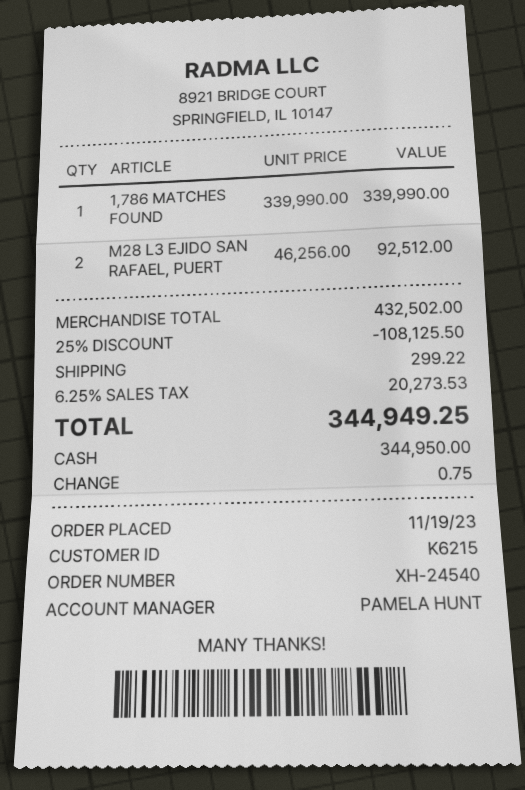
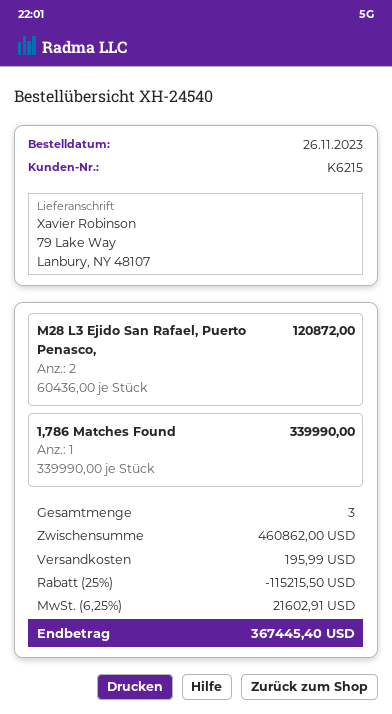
order date: 2023-11-19 -> 2023-11-26
M28 L3 EJIDO SAN RAFAEL, PUERT: 2 x 46256.00 = 92512.00 -> 2 x 60436.00 = 120872.00
subtotal: 432502.00 -> 460862.00
discount: 25% = 108125.50 -> 25% = 115215.50
shipping: 299.22 -> 195.99
tax: 6.25% = 20273.53 -> 6.25% = 21602.91
total: 344949.25 -> 367445.40

